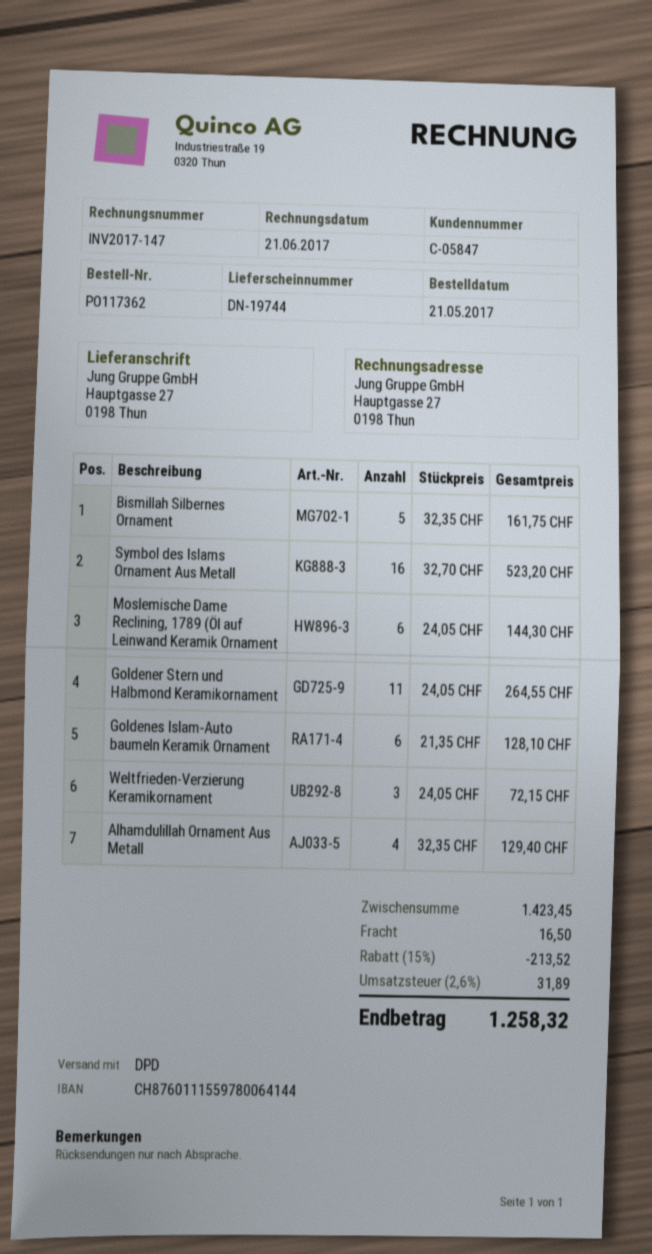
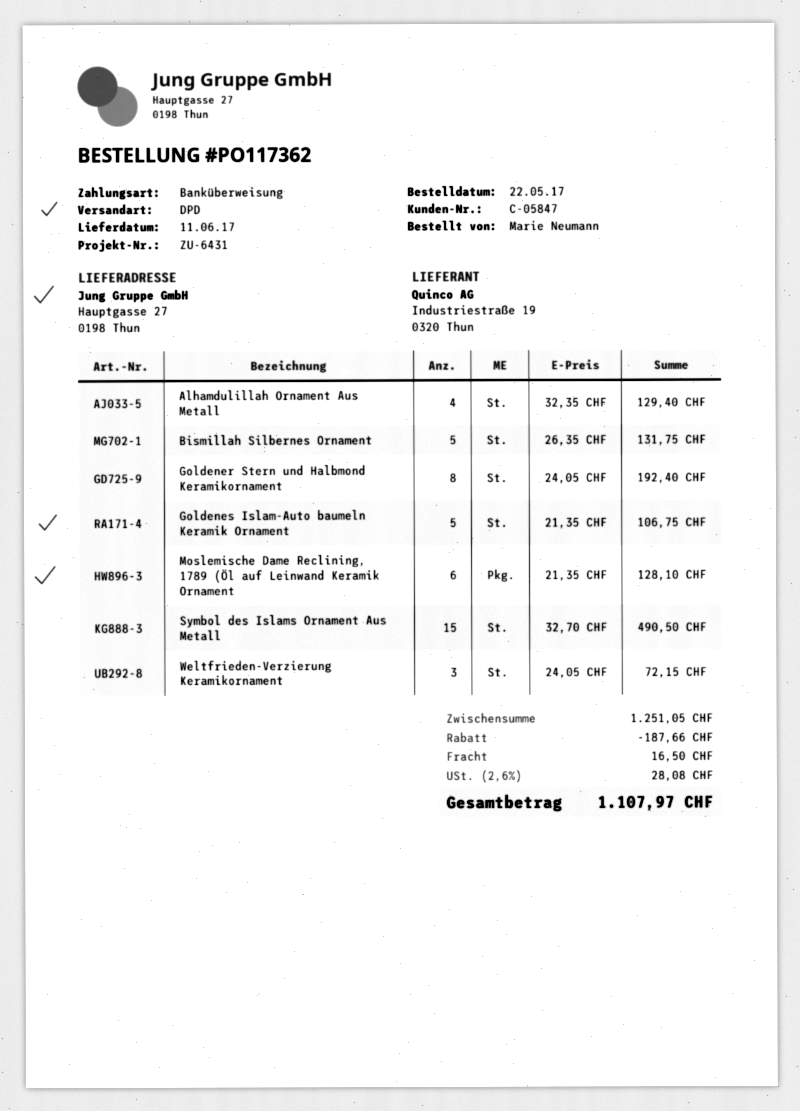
order date: 2017-05-21 -> 2017-05-22
Bismillah Silbernes Ornament: 5 x 32.35 = 161.75 -> 5 x 26.35 = 131.75
Symbol des Islams Ornament Aus Metall: 16 x 32.70 = 523.20 -> 15 x 32.70 = 490.50
Moslemische Dame Reclining, 1789 (Öl auf Leinwand Keramik Ornament: 6 x 24.05 = 144.30 -> 6 x 21.35 = 128.10
Goldener Stern und Halbmond Keramikornament: 11 x 24.05 = 264.55 -> 8 x 24.05 = 192.40
Goldenes Islam-Auto baumeln Keramik Ornament: 6 x 21.35 = 128.10 -> 5 x 21.35 = 106.75
subtotal: 1423.45 -> 1251.05
discount: 213.52 -> 187.66
tax: 2.6% = 31.89 -> 2.6% = 28.08
total: 1258.32 -> 1107.97

